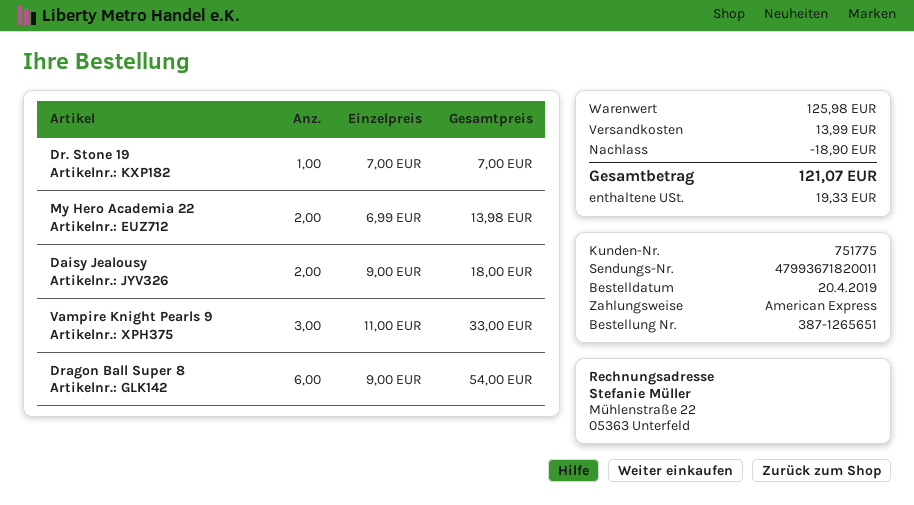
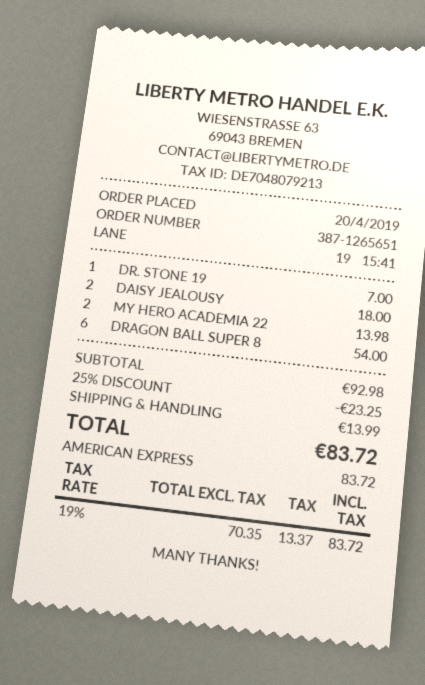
Vampire Knight Pearls 9: 3 for 33.00 -> none
subtotal: 125.98 -> 92.98
discount: 18.90 -> 23.25
tax: 19.33 -> 13.37
total: 121.07 -> 83.72

